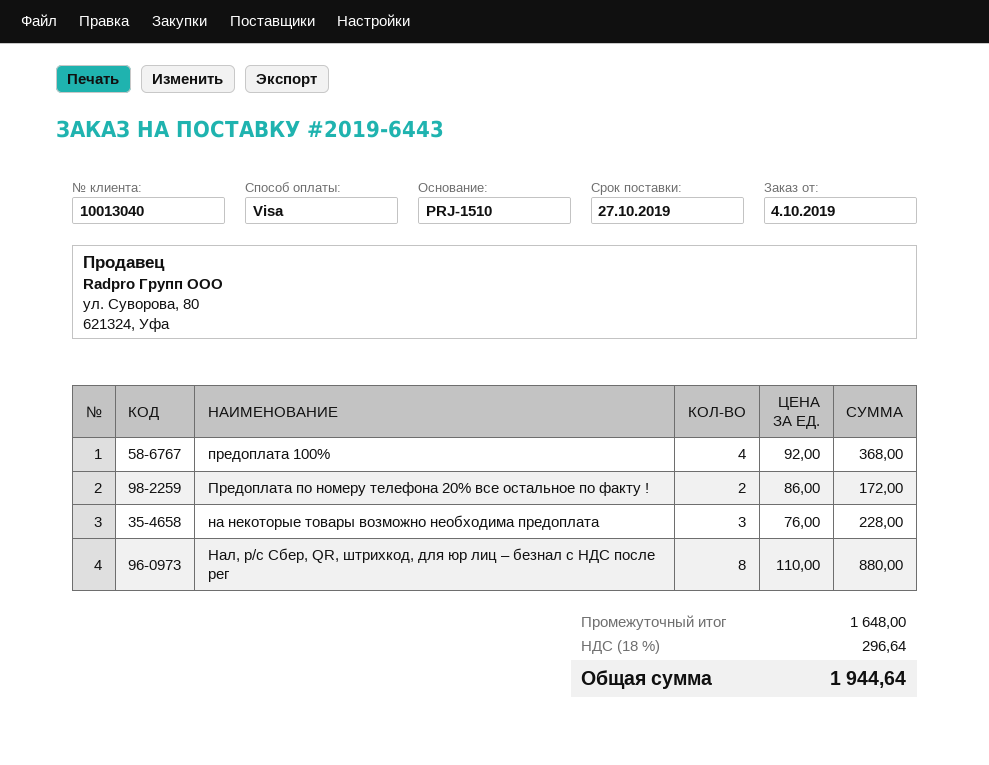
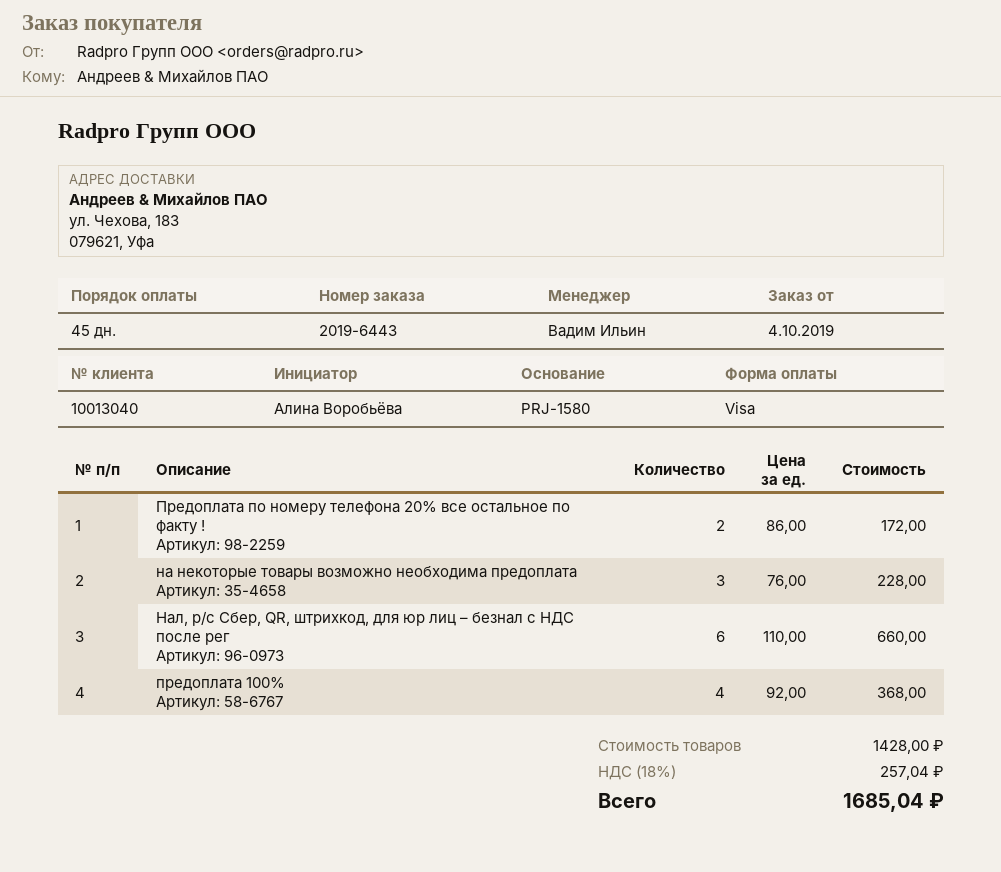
reference: PRJ-1510 -> PRJ-1580
Нал, р/с Сбер, QR, штрихкод, для юр лиц – безнал с НДС после рег: 8 x 110.00 = 880.00 -> 6 x 110.00 = 660.00
subtotal: 1648.00 -> 1428.00
tax: 18% = 296.64 -> 18% = 257.04
total: 1944.64 -> 1685.04

